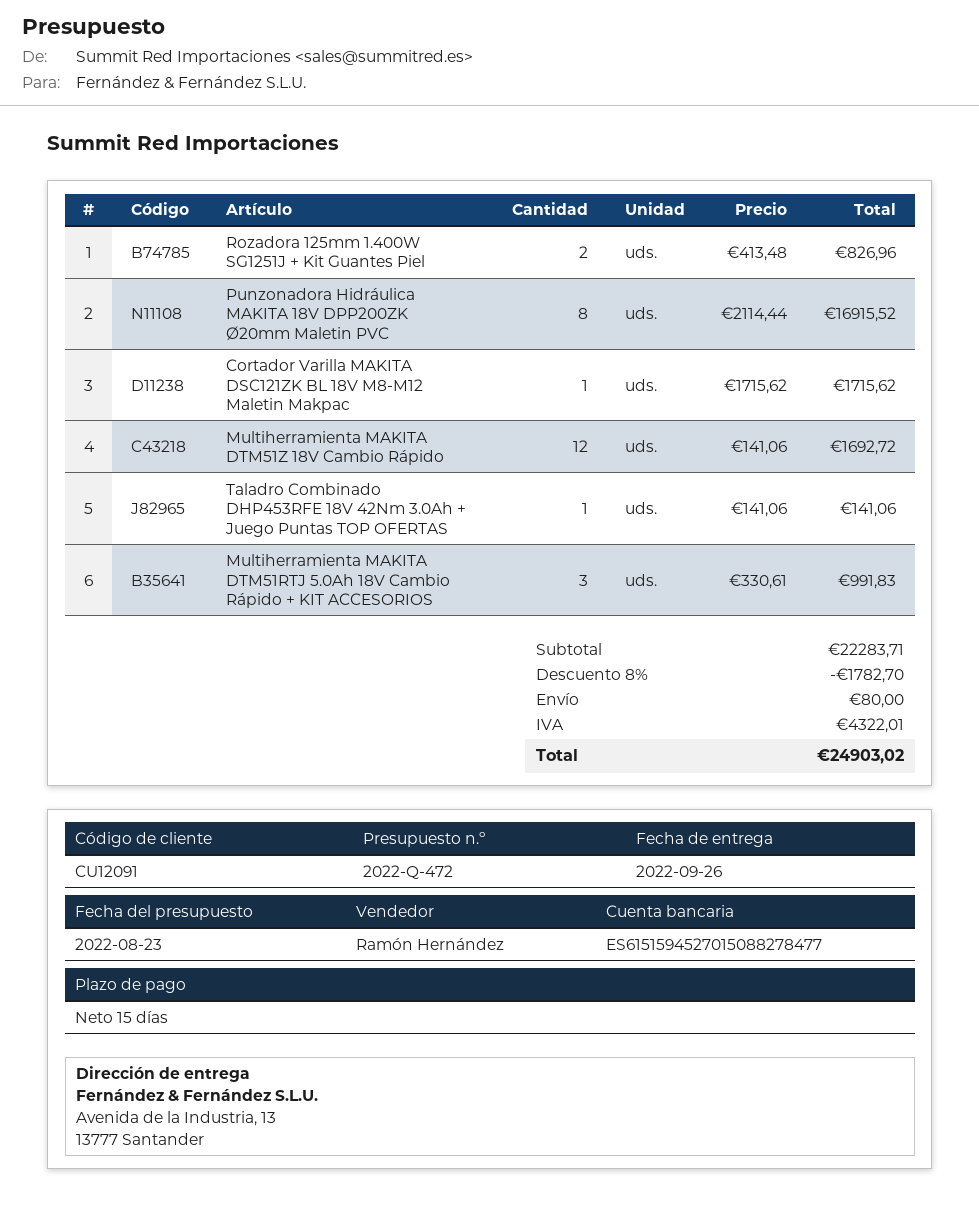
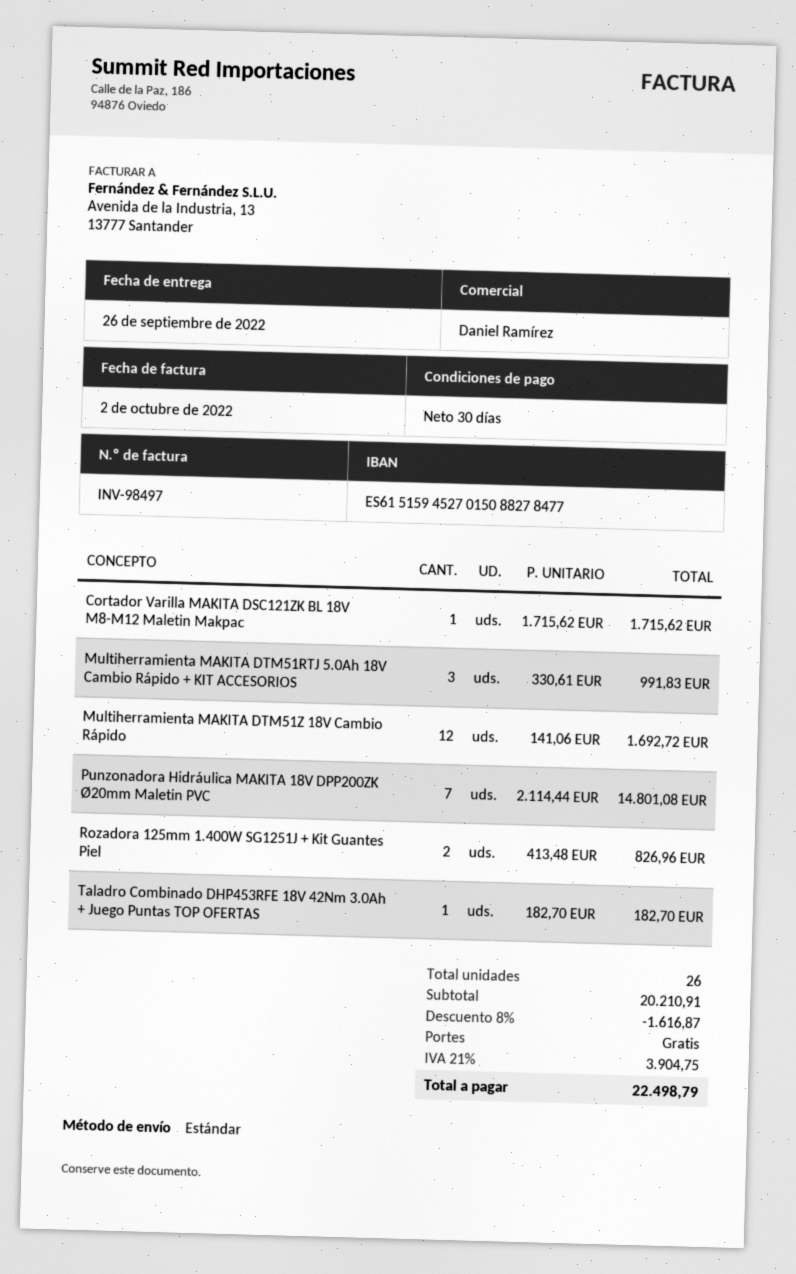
payment terms: 15 days -> 30 days
sales rep: Ramón Hernández -> Daniel Ramírez
Punzonadora Hidráulica MAKITA 18V DPP200ZK Ø20mm Maletin PVC: 8 x 2114.44 = 16915.52 -> 7 x 2114.44 = 14801.08
Taladro Combinado DHP453RFE 18V 42Nm 3.0Ah + Juego Puntas TOP OFERTAS: 1 x 141.06 = 141.06 -> 1 x 182.70 = 182.70
subtotal: 22283.71 -> 20210.91
discount: 8% = 1782.70 -> 8% = 1616.87
shipping: 80.00 -> 0.00
tax: 4322.01 -> 3904.75
total: 24903.02 -> 22498.79

